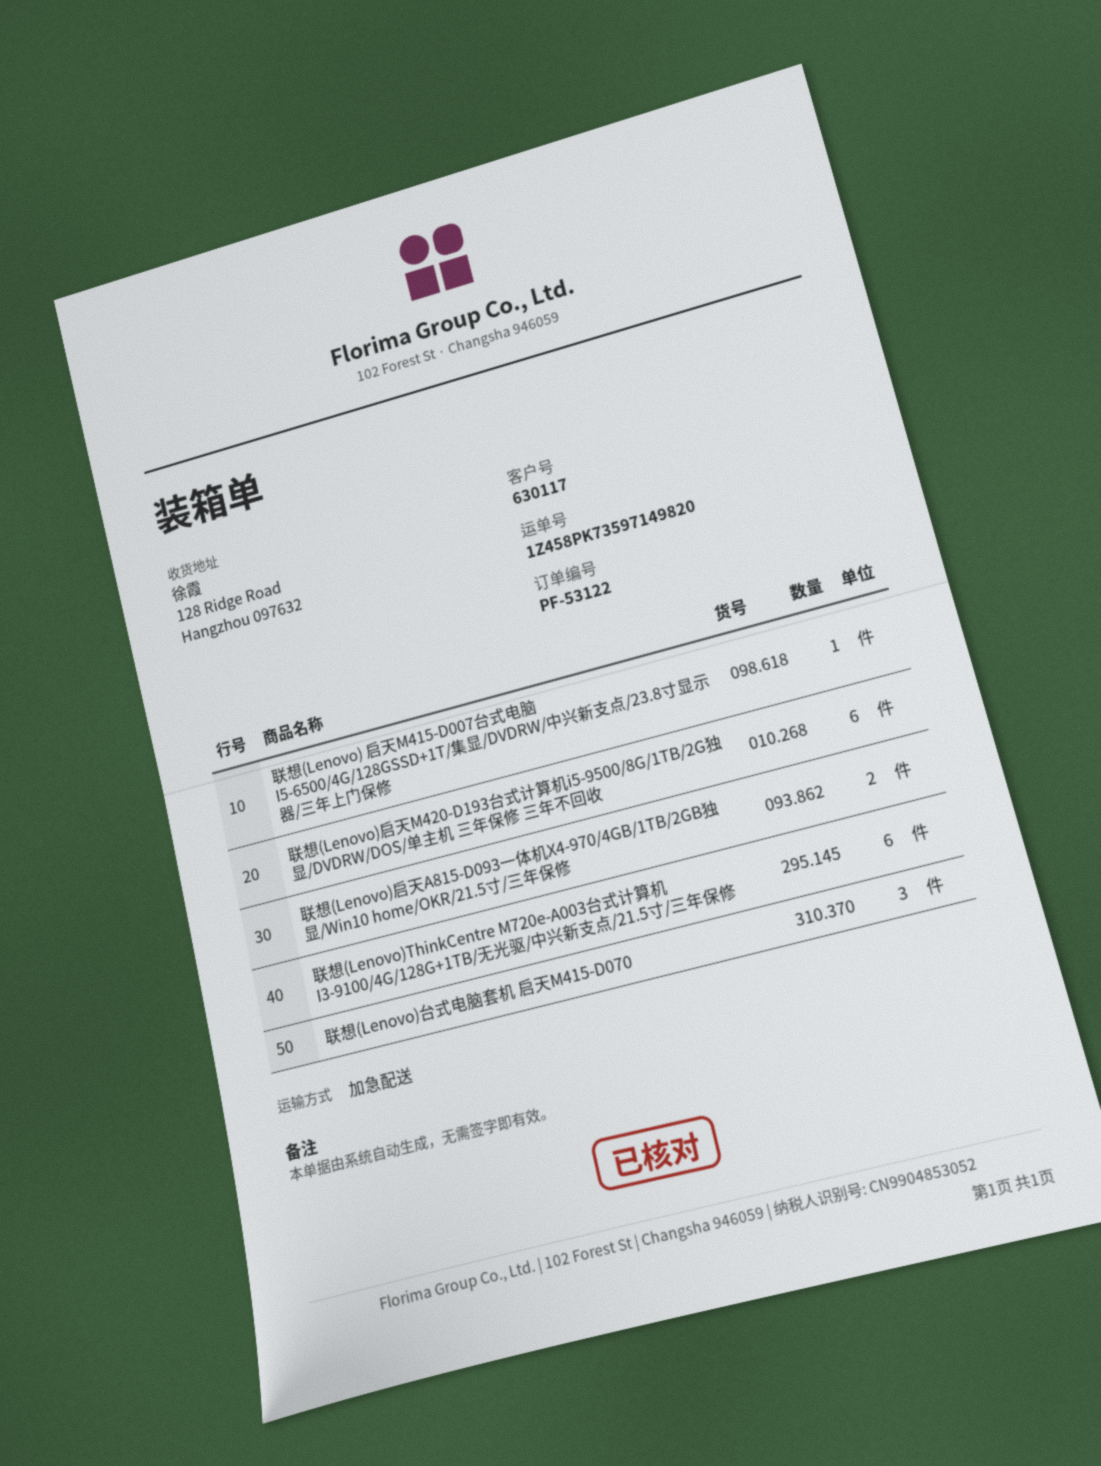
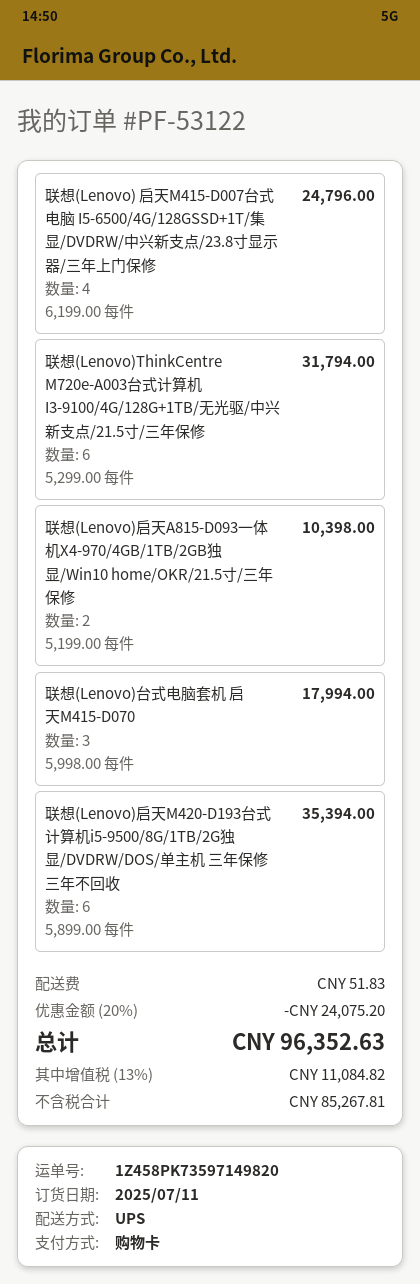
shipping method: express -> UPS
联想(Lenovo) 启天M415-D007台式电脑 I5-6500/4G/128GSSD+1T/集显/DVDRW/中兴新支点/23.8寸显示器/三年上门保修: 1 -> 4

